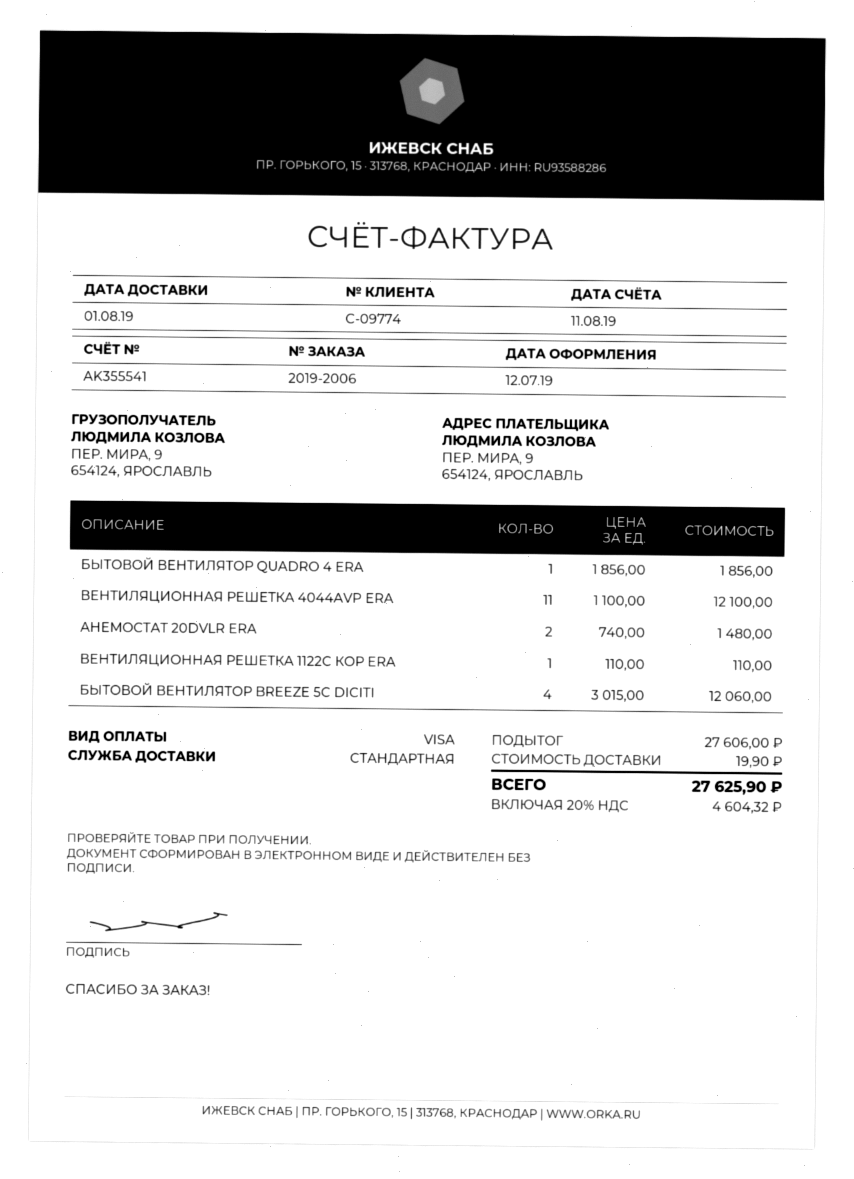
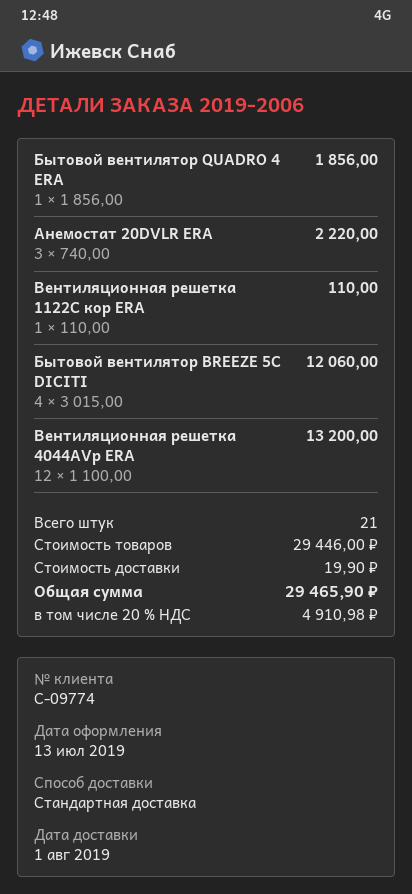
order date: 2019-07-12 -> 2019-07-13
ВЕНТИЛЯЦИОННАЯ РЕШЕТКА 4044AVP ERA: 11 x 1100.00 = 12100.00 -> 12 x 1100.00 = 13200.00
АНЕМОСТАТ 20DVLR ERA: 2 x 740.00 = 1480.00 -> 3 x 740.00 = 2220.00
subtotal: 27606.00 -> 29446.00
tax: 20% = 4604.32 -> 20% = 4910.98
total: 27625.90 -> 29465.90

